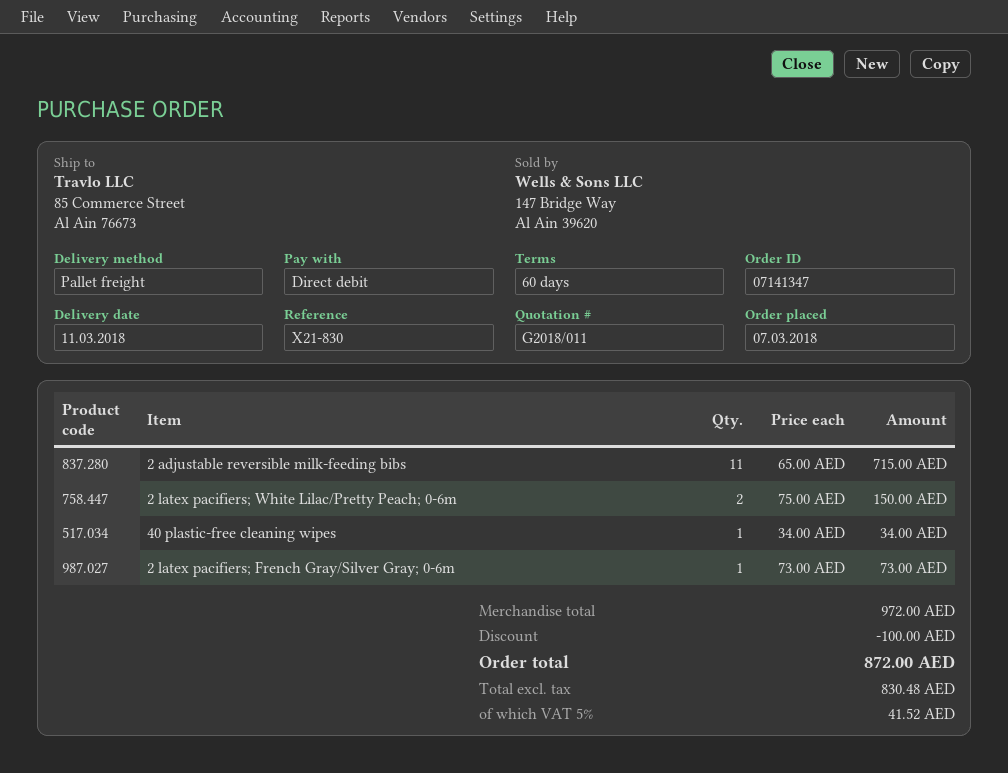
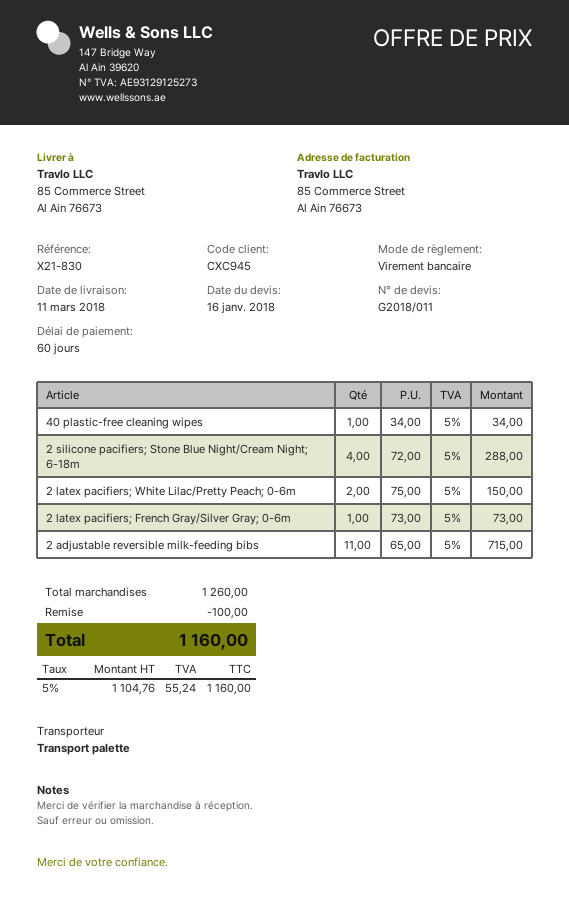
payment method: direct debit -> bank transfer
2 silicone pacifiers; Stone Blue Night/Cream Night; 6-18m: none -> 4 x 72.00 = 288.00
subtotal: 972.00 -> 1260.00
net: 830.48 -> 1104.76
tax: 5% = 41.52 -> 5% = 55.24
total: 872.00 -> 1160.00

